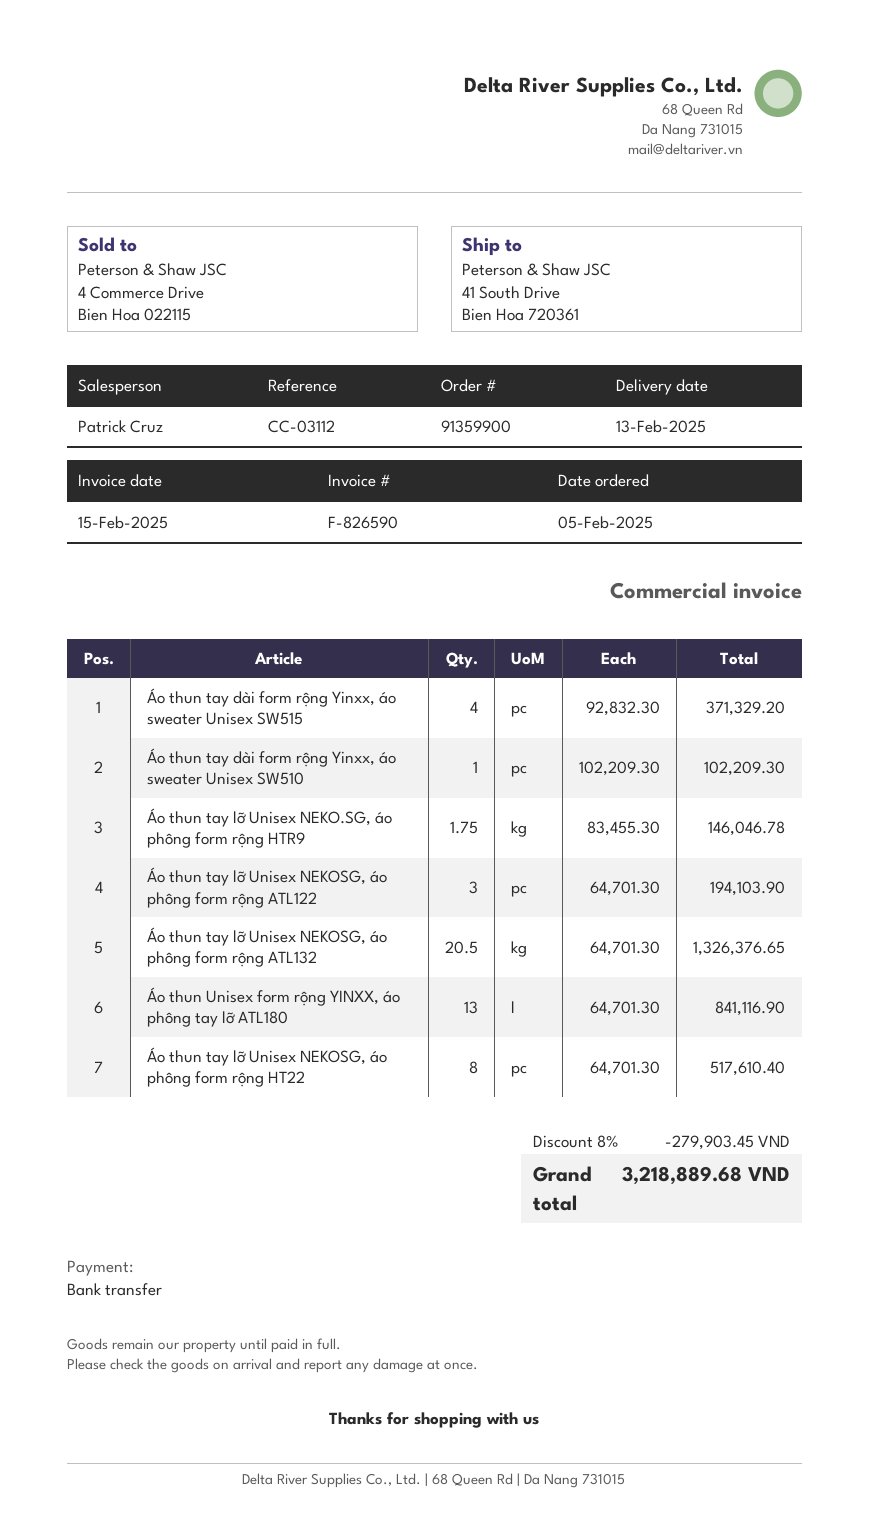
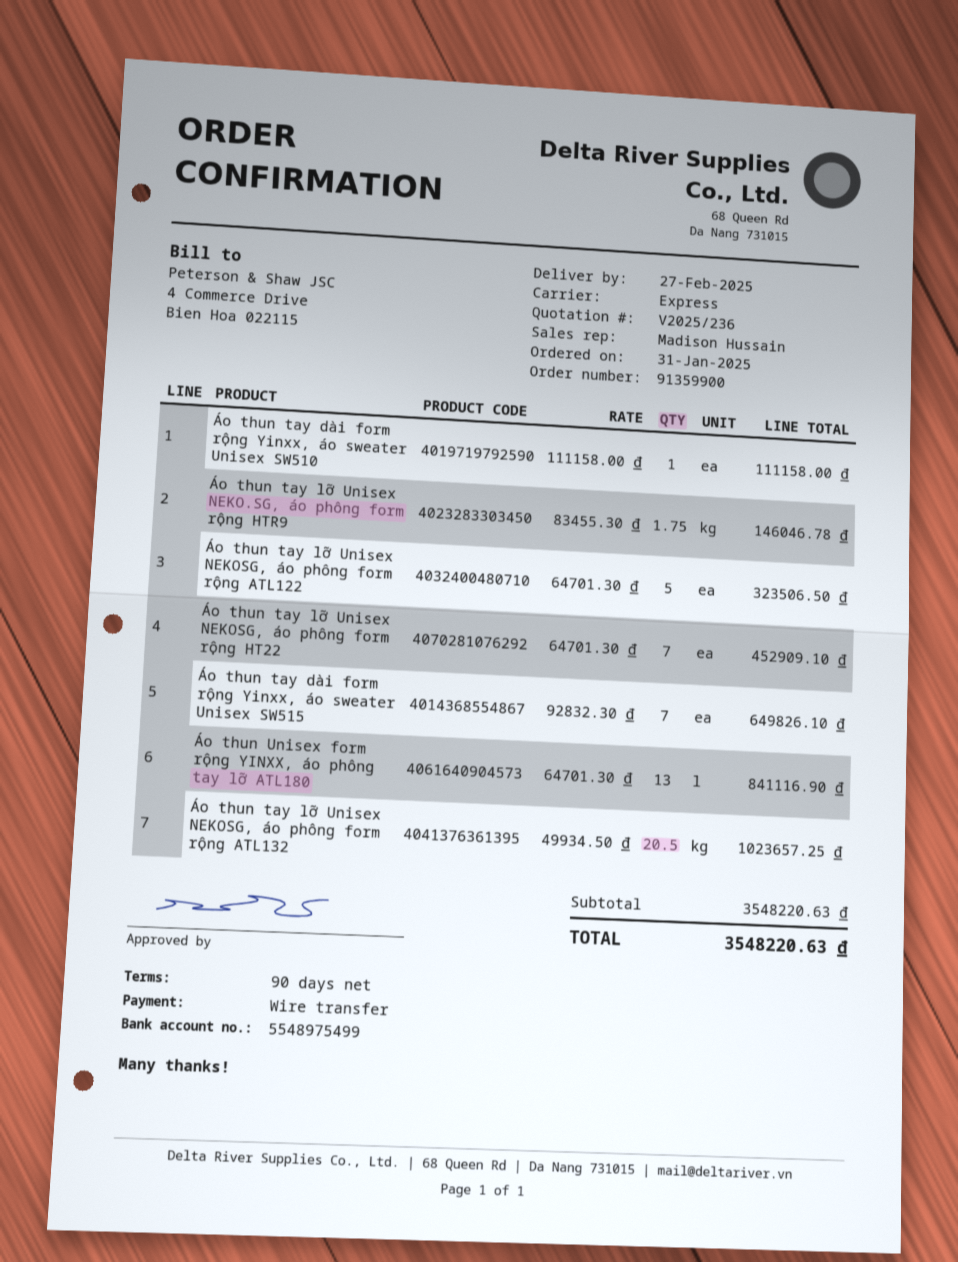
order date: 2025-02-05 -> 2025-01-31
delivery date: 2025-02-13 -> 2025-02-27
sales rep: Patrick Cruz -> Madison Hussain
Áo thun tay dài form rộng Yinxx, áo sweater Unisex SW515: 4 x 92832.30 = 371329.20 -> 7 x 92832.30 = 649826.10
Áo thun tay dài form rộng Yinxx, áo sweater Unisex SW510: 1 x 102209.30 = 102209.30 -> 1 x 111158.00 = 111158.00
Áo thun tay lỡ Unisex NEKOSG, áo phông form rộng ATL122: 3 x 64701.30 = 194103.90 -> 5 x 64701.30 = 323506.50
Áo thun tay lỡ Unisex NEKOSG, áo phông form rộng ATL132: 20.5 x 64701.30 = 1326376.65 -> 20.5 x 49934.50 = 1023657.25
Áo thun tay lỡ Unisex NEKOSG, áo phông form rộng HT22: 8 x 64701.30 = 517610.40 -> 7 x 64701.30 = 452909.10
discount: 8% = 279903.45 -> none
total: 3218889.68 -> 3548220.63

